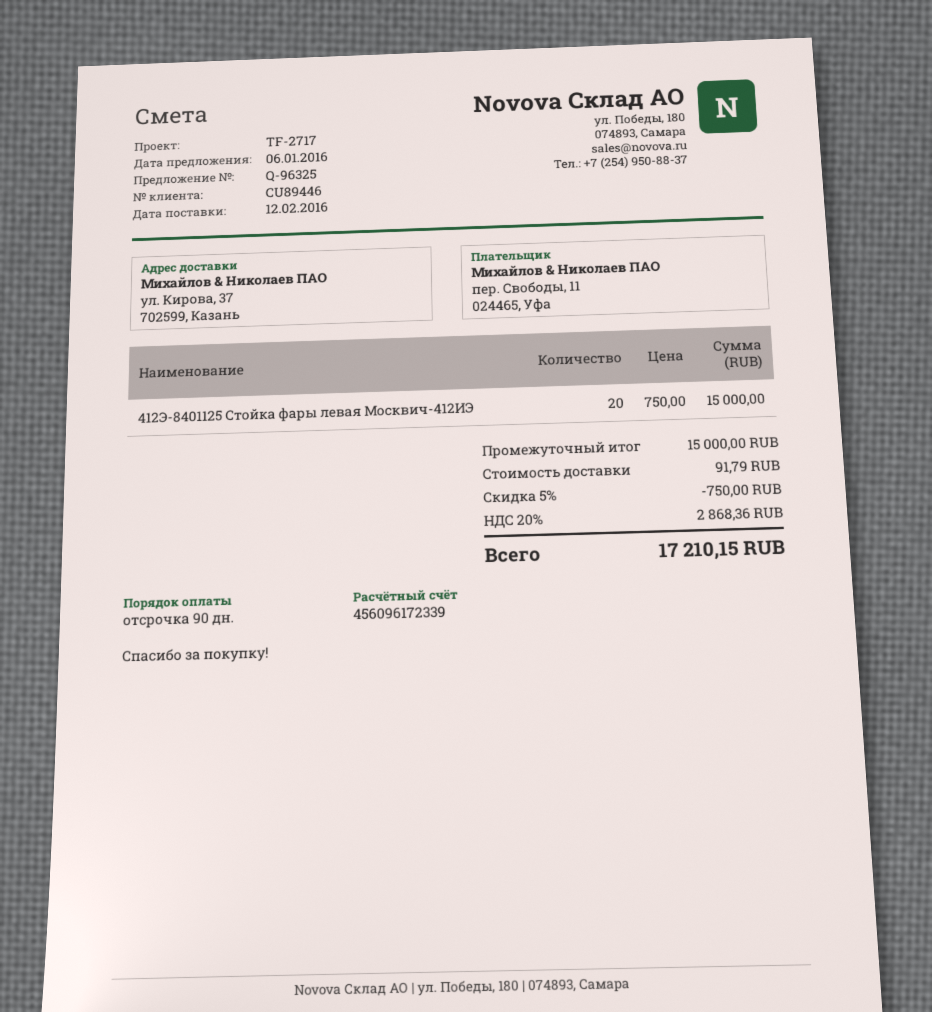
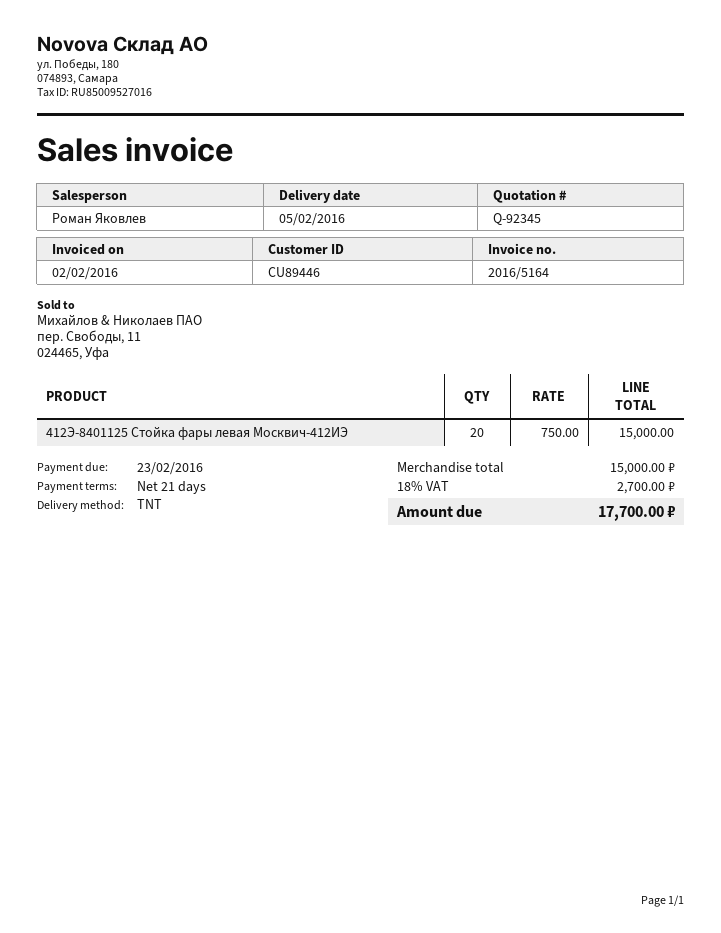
quote number: Q-96325 -> Q-92345
delivery date: 2016-02-12 -> 2016-02-05
payment terms: 90 days -> 21 days
discount: 5% = 750.00 -> none
shipping: 91.79 -> none
tax: 20% = 2868.36 -> 18% = 2700.00
total: 17210.15 -> 17700.00

